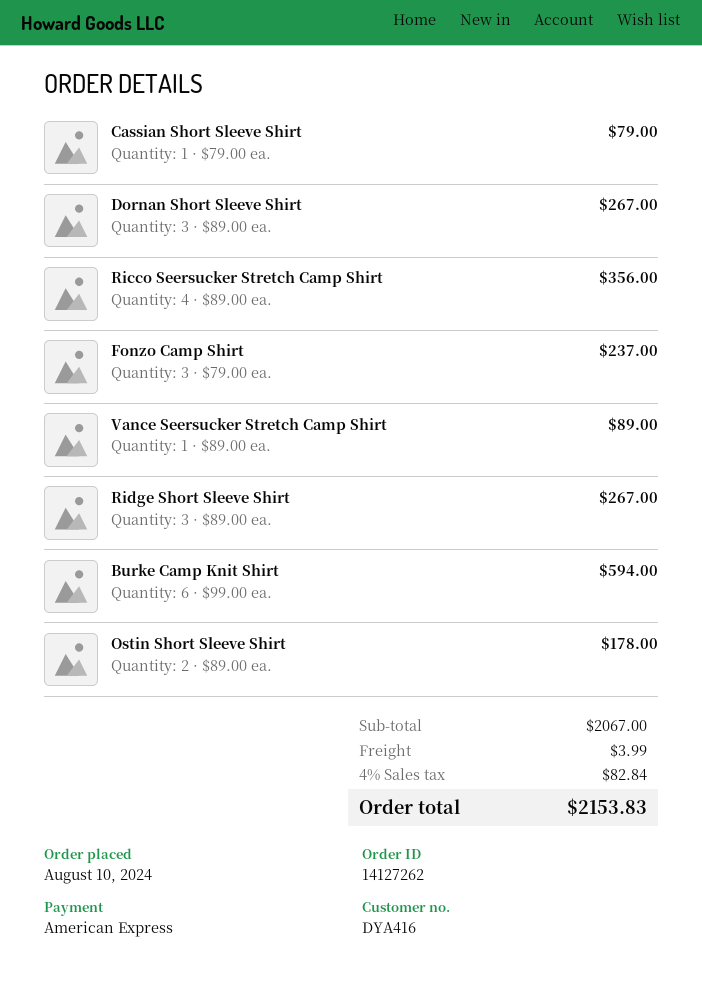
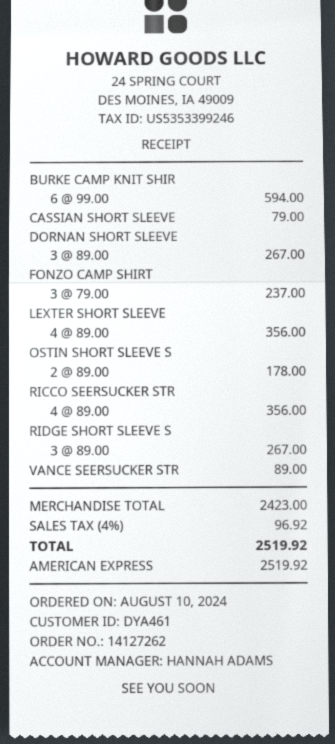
customer number: DYA416 -> DYA461
LEXTER SHORT SLEEVE: none -> 4 x 89.00 = 356.00
subtotal: 2067.00 -> 2423.00
shipping: 3.99 -> none
tax: 4% = 82.84 -> 4% = 96.92
total: 2153.83 -> 2519.92

